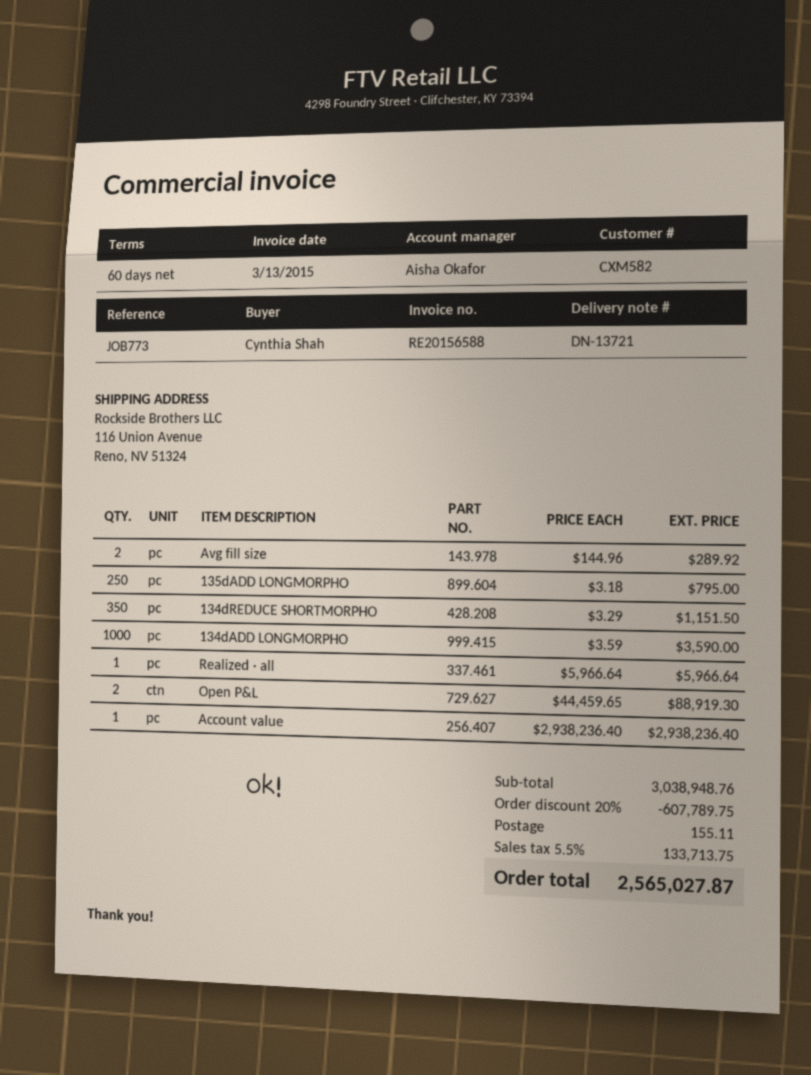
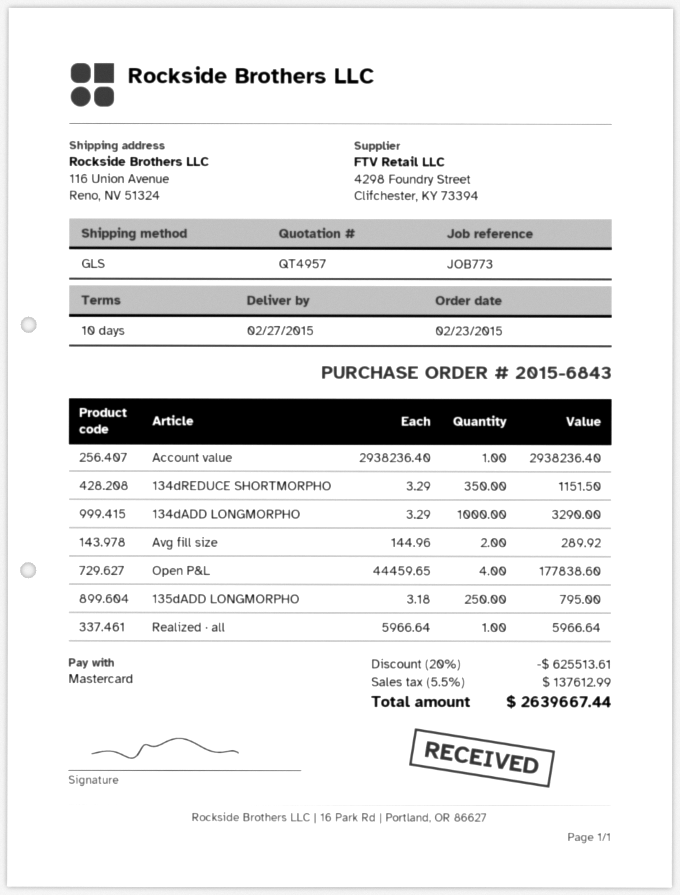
payment terms: 60 days -> 10 days
134dADD LONGMORPHO: 1000 x 3.59 = 3590.00 -> 1000 x 3.29 = 3290.00
Open P&L: 2 x 44459.65 = 88919.30 -> 4 x 44459.65 = 177838.60
discount: 20% = 607789.75 -> 20% = 625513.61
shipping: 155.11 -> none
tax: 5.5% = 133713.75 -> 5.5% = 137612.99
total: 2565027.87 -> 2639667.44

